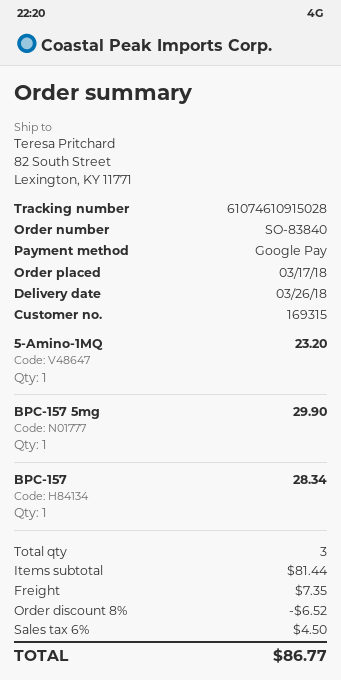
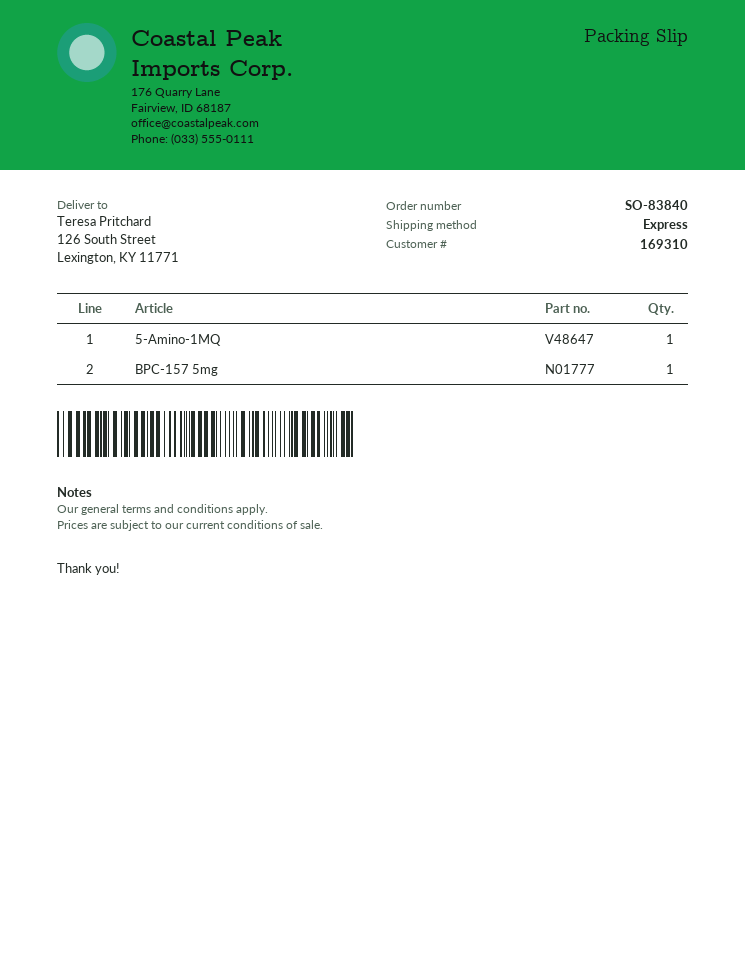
customer number: 169315 -> 169310
ship to: 82 South Street, Lexington, KY 11771 -> 126 South Street, Lexington, KY 11771
BPC-157: 1 -> none

